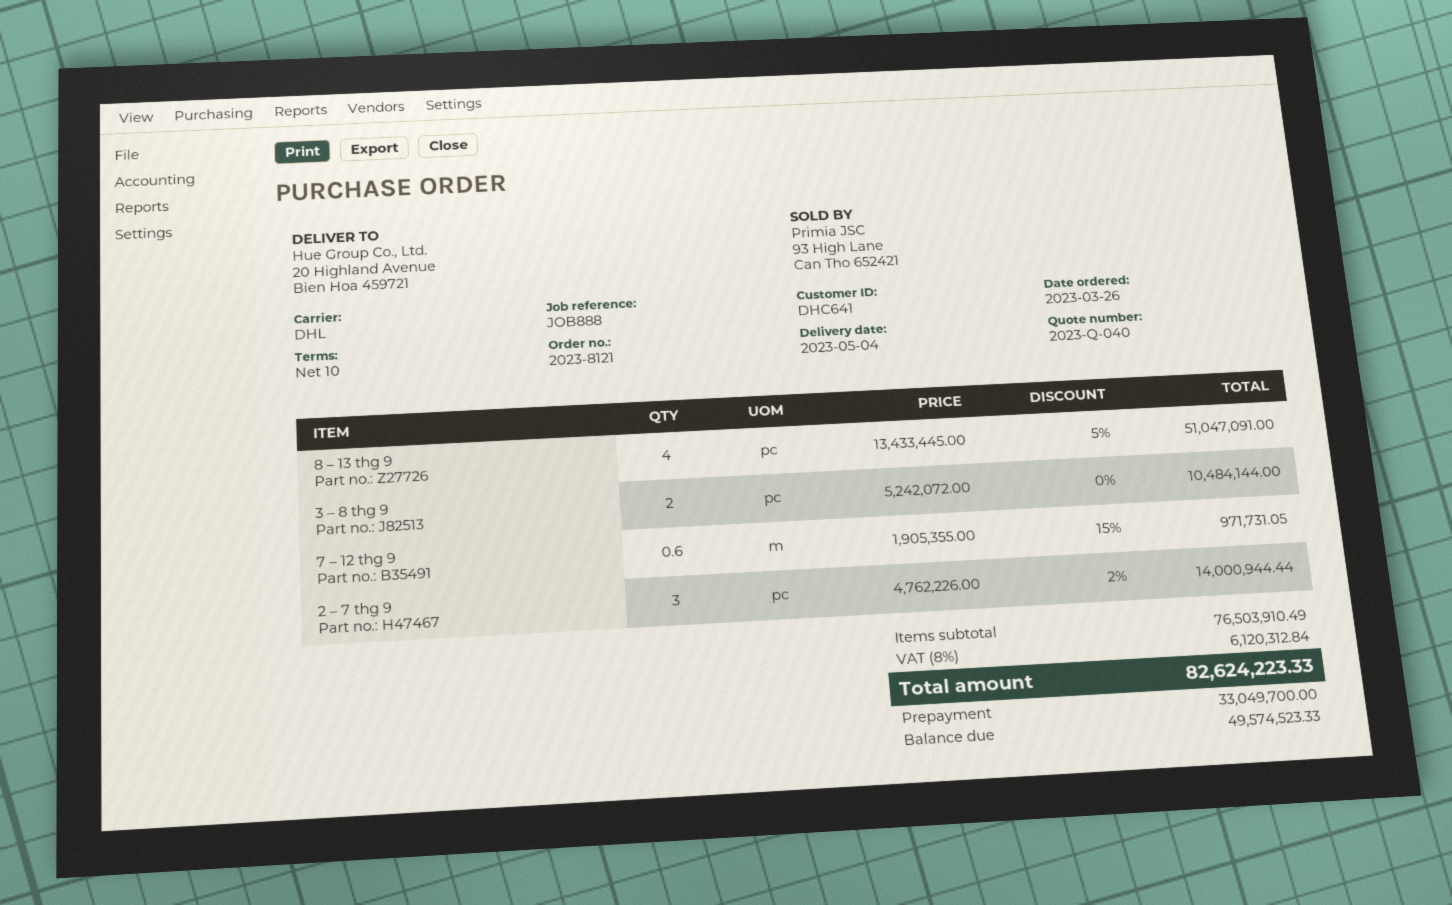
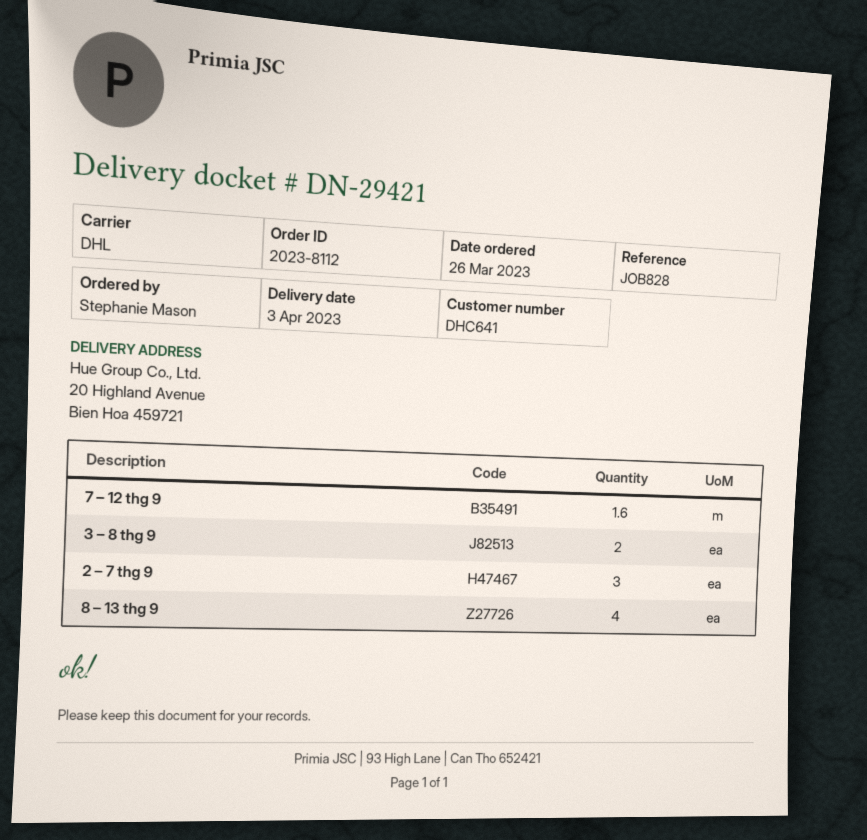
order number: 2023-8121 -> 2023-8112
delivery date: 2023-05-04 -> 2023-04-03
reference: JOB888 -> JOB828
7 – 12 thg 9: 0.6 -> 1.6

